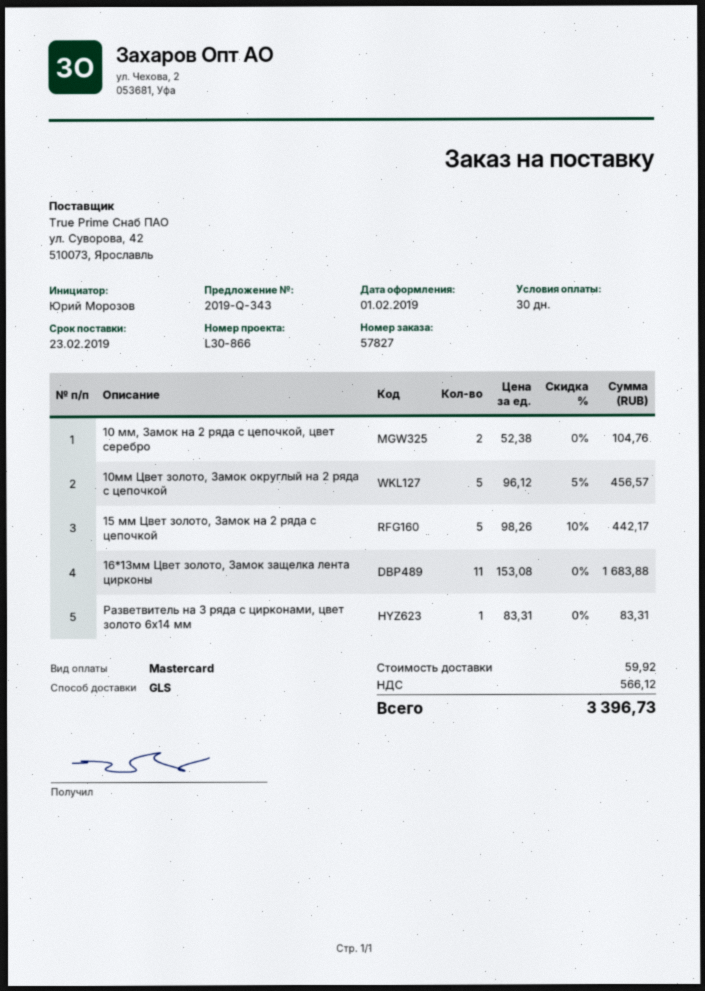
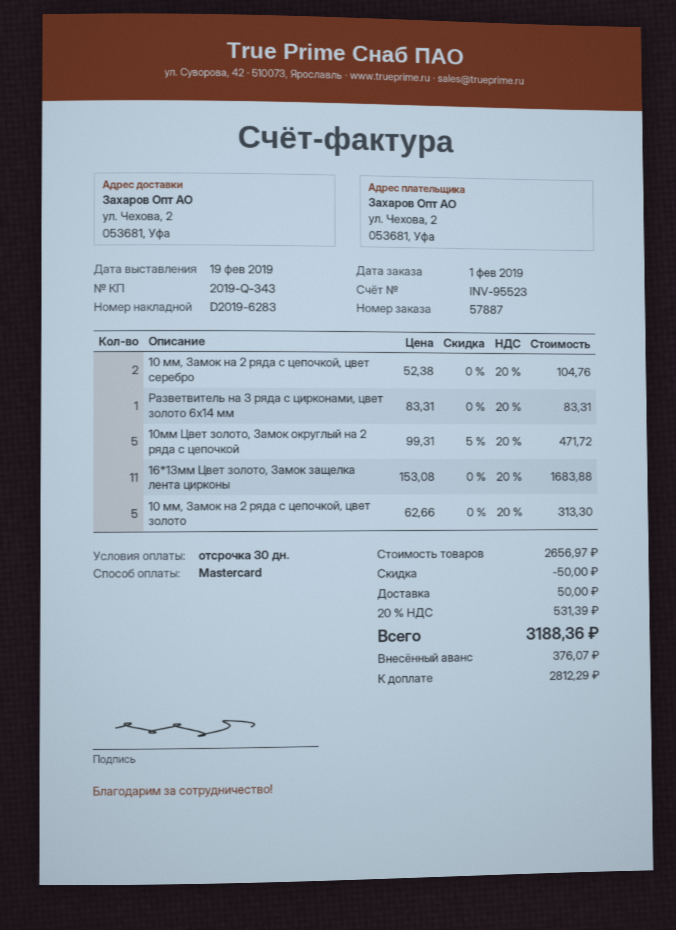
order number: 57827 -> 57887
10мм Цвет золото, Замок округлый на 2 ряда с цепочкой: 5 x 96.12 - 5% = 456.57 -> 5 x 99.31 - 5% = 471.72
15 мм Цвет золото, Замок на 2 ряда с цепочкой: 5 x 98.26 - 10% = 442.17 -> none
10 мм, Замок на 2 ряда с цепочкой, цвет золото: none -> 5 x 62.66 = 313.30
discount: none -> 50.00
shipping: 59.92 -> 50.00
tax: 566.12 -> 531.39
total: 3396.73 -> 3188.36

